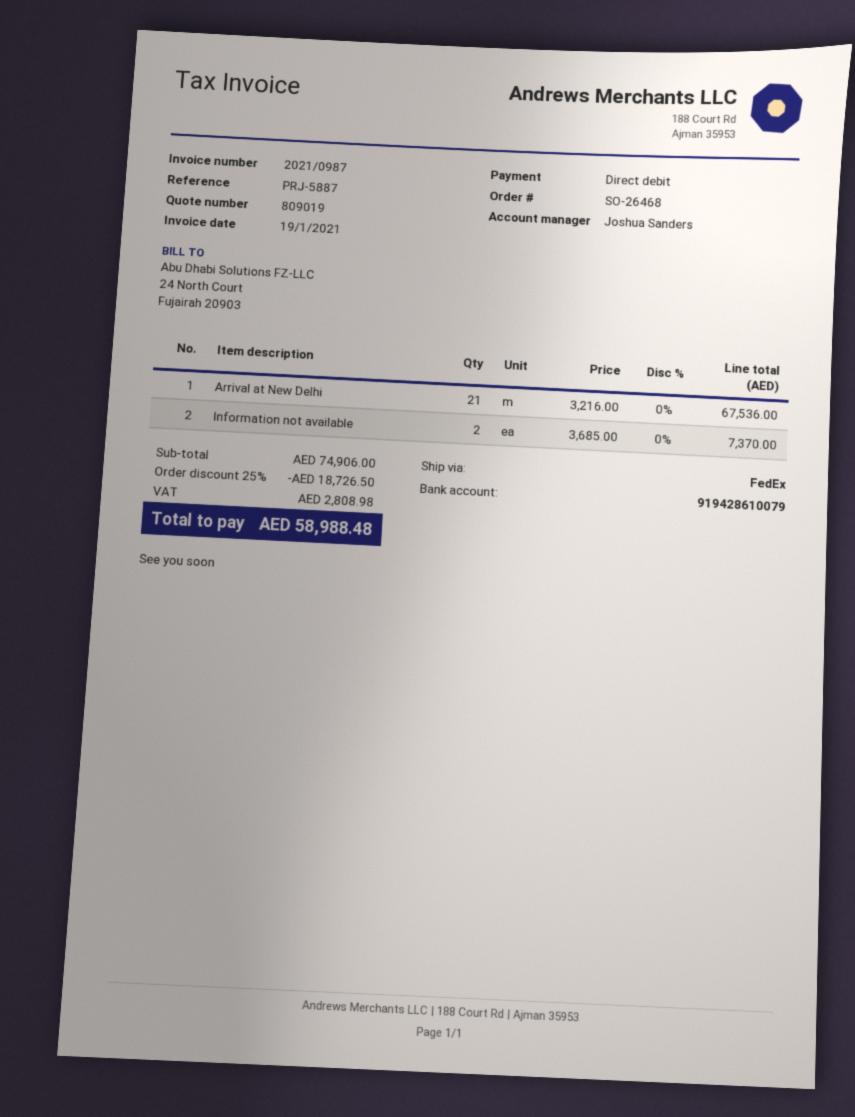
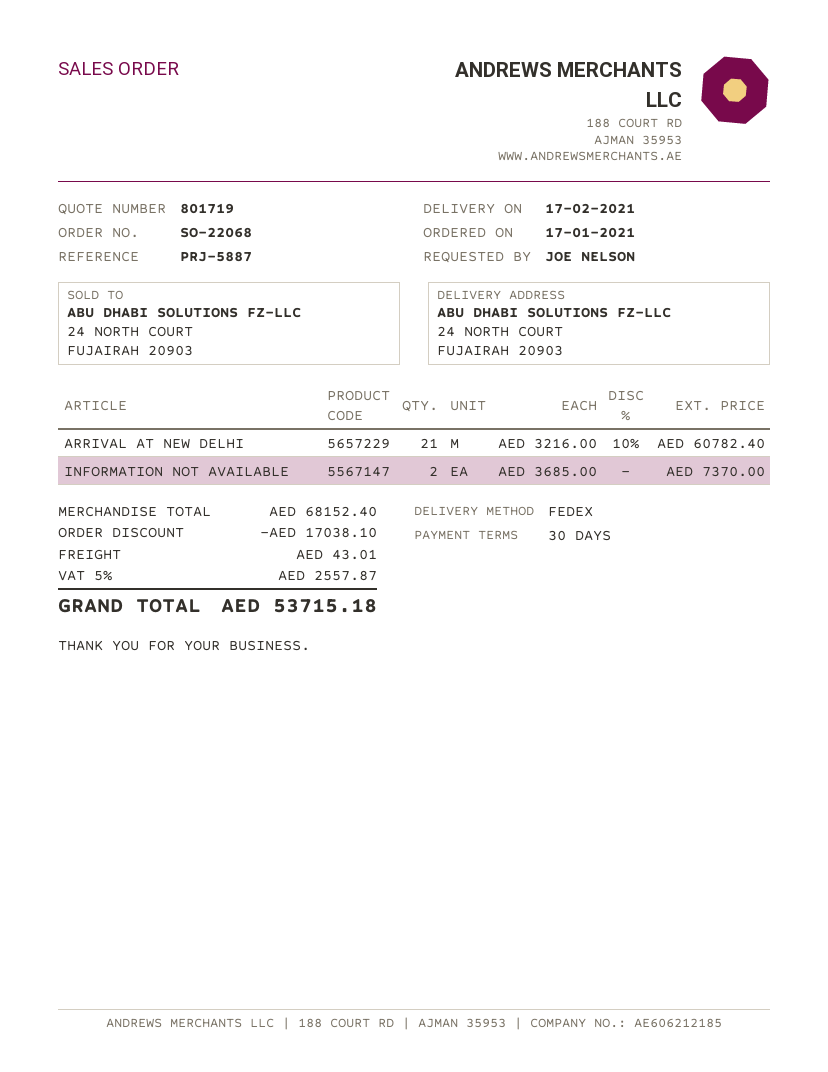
quote number: 809019 -> 801719
order number: SO-26468 -> SO-22068
Arrival at New Delhi: 21 x 3216.00 = 67536.00 -> 21 x 3216.00 - 10% = 60782.40
subtotal: 74906.00 -> 68152.40
discount: 18726.50 -> 17038.10
shipping: none -> 43.01
tax: 2808.98 -> 2557.87
total: 58988.48 -> 53715.18

